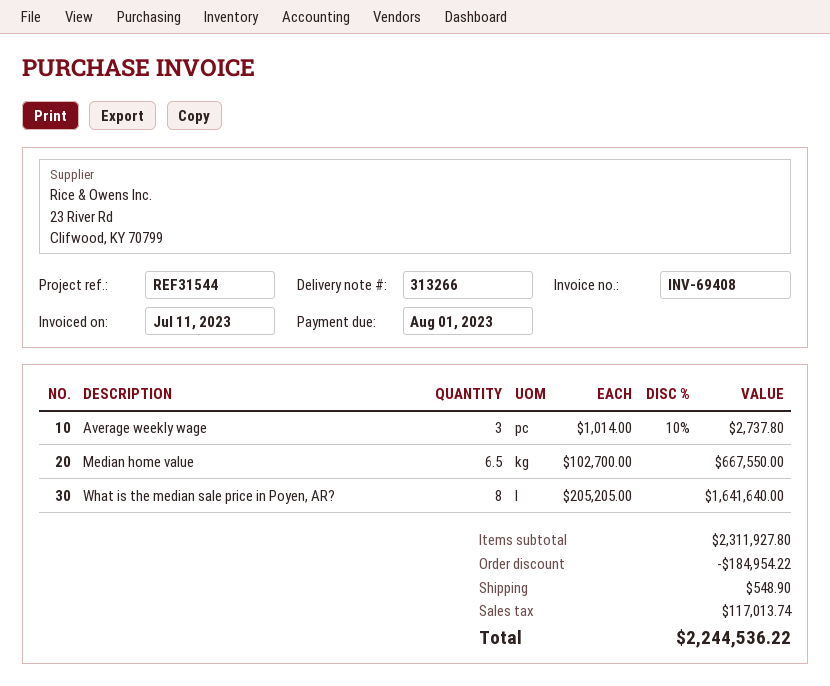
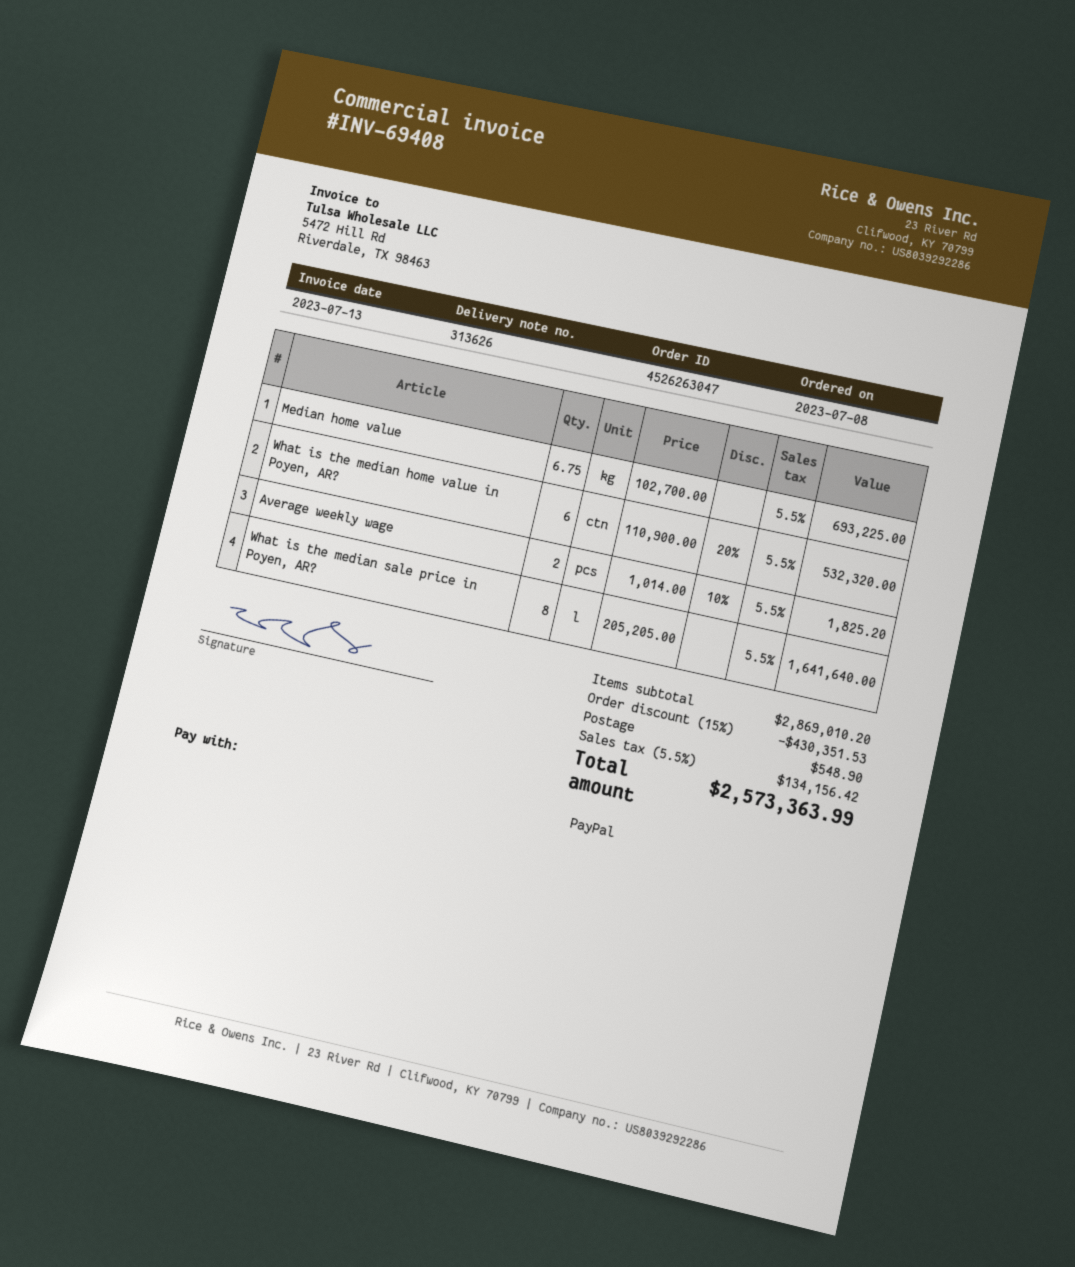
delivery note number: 313266 -> 313626
invoice date: 2023-07-11 -> 2023-07-13
Average weekly wage: 3 x 1014.00 - 10% = 2737.80 -> 2 x 1014.00 - 10% = 1825.20
Median home value: 6.5 x 102700.00 = 667550.00 -> 6.75 x 102700.00 = 693225.00
What is the median home value in Poyen, AR?: none -> 6 x 110900.00 - 20% = 532320.00
subtotal: 2311927.80 -> 2869010.20
discount: 184954.22 -> 430351.53
tax: 117013.74 -> 134156.42
total: 2244536.22 -> 2573363.99

